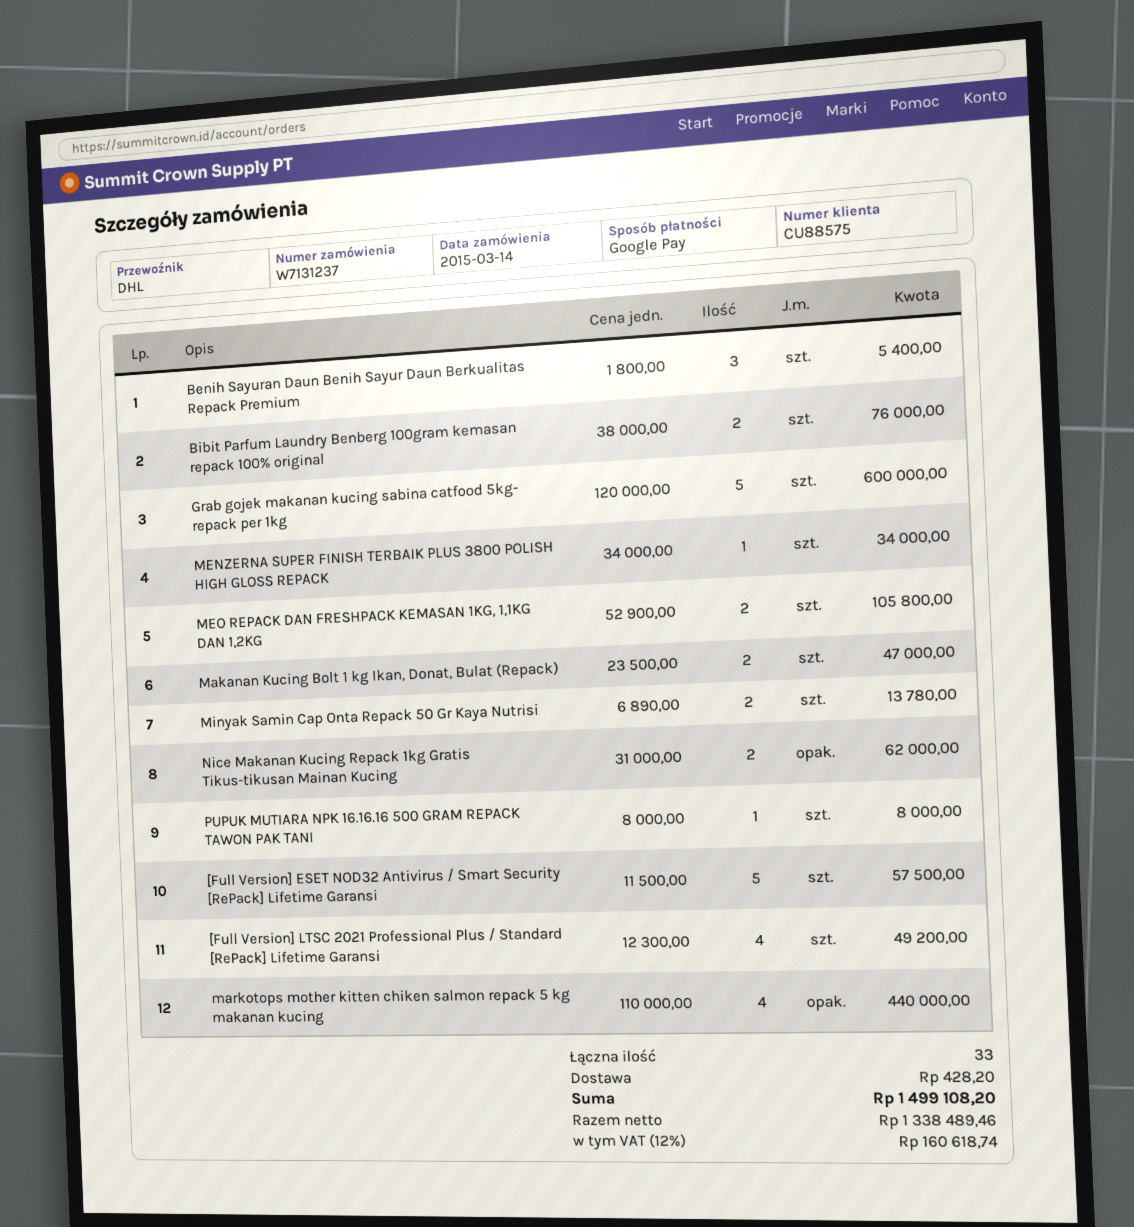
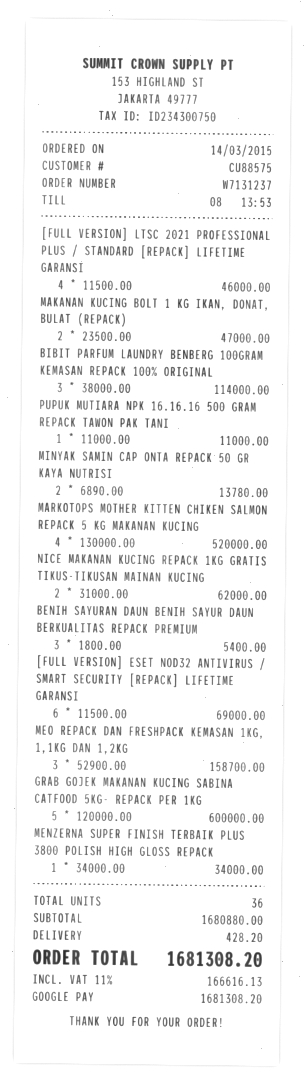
Bibit Parfum Laundry Benberg 100gram kemasan repack 100% original: 2 x 38000.00 = 76000.00 -> 3 x 38000.00 = 114000.00
MEO REPACK DAN FRESHPACK KEMASAN 1KG, 1,1KG DAN 1,2KG: 2 x 52900.00 = 105800.00 -> 3 x 52900.00 = 158700.00
PUPUK MUTIARA NPK 16.16.16 500 GRAM REPACK TAWON PAK TANI: 1 x 8000.00 = 8000.00 -> 1 x 11000.00 = 11000.00
[Full Version] ESET NOD32 Antivirus / Smart Security [RePack] Lifetime Garansi: 5 x 11500.00 = 57500.00 -> 6 x 11500.00 = 69000.00
[Full Version] LTSC 2021 Professional Plus / Standard [RePack] Lifetime Garansi: 4 x 12300.00 = 49200.00 -> 4 x 11500.00 = 46000.00
markotops mother kitten chiken salmon repack 5 kg makanan kucing: 4 x 110000.00 = 440000.00 -> 4 x 130000.00 = 520000.00
total quantity: 33 -> 36
tax: 12% = 160618.74 -> 11% = 166616.13
total: 1499108.20 -> 1681308.20

